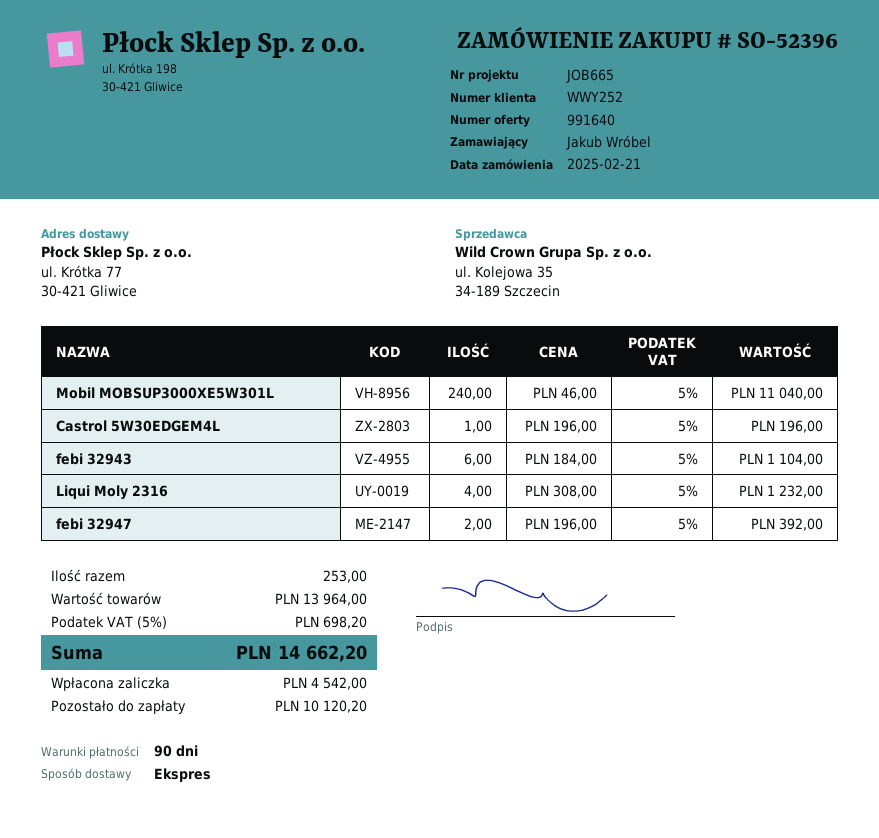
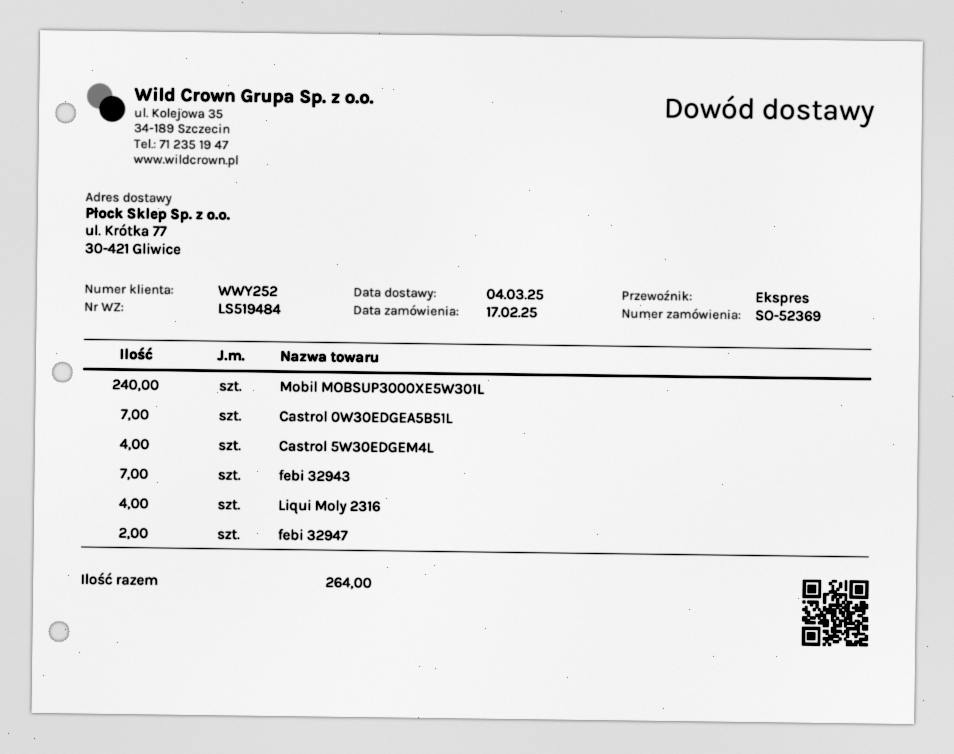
order number: SO-52396 -> SO-52369
order date: 2025-02-21 -> 2025-02-17
Castrol 5W30EDGEM4L: 1 -> 4
febi 32943: 6 -> 7
Castrol 0W30EDGEA5B51L: none -> 7
total quantity: 253 -> 264

